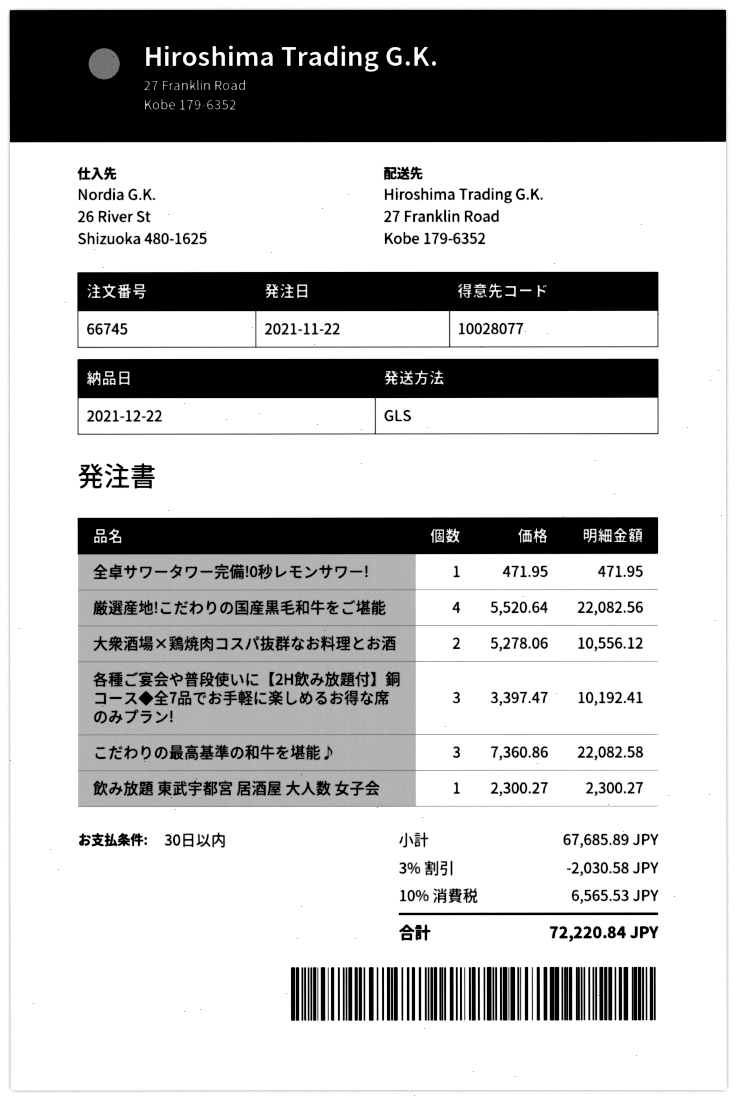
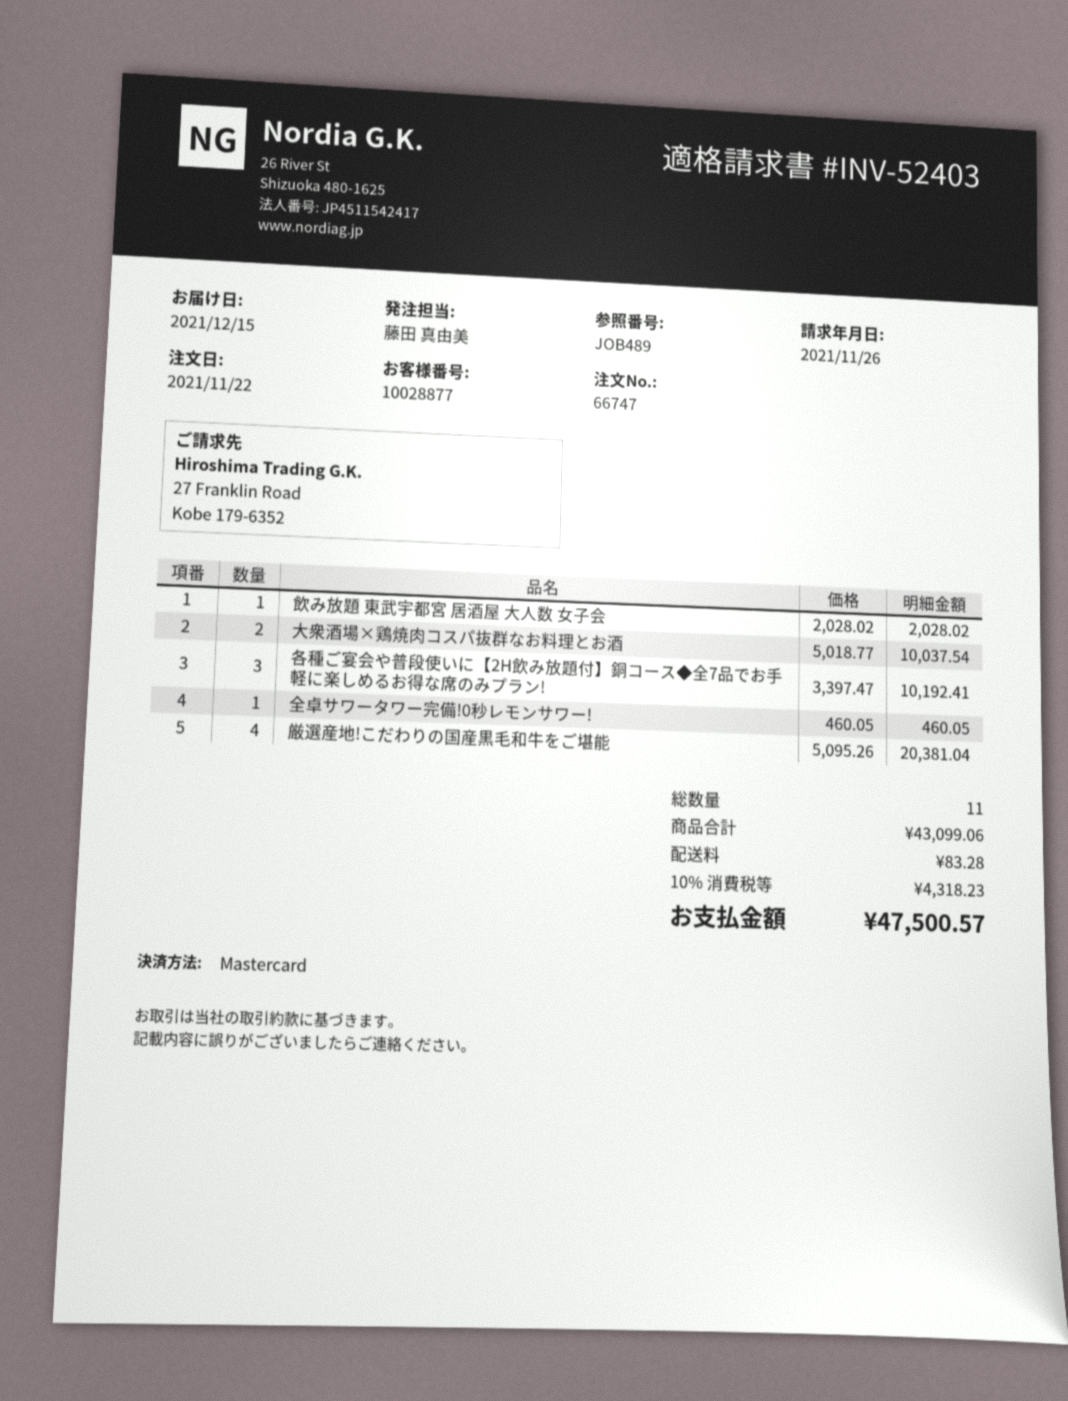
order number: 66745 -> 66747
delivery date: 2021-12-22 -> 2021-12-15
customer number: 10028077 -> 10028877
全卓サワータワー完備!0秒レモンサワー!: 1 x 471.95 = 471.95 -> 1 x 460.05 = 460.05
厳選産地!こだわりの国産黒毛和牛をご堪能: 4 x 5520.64 = 22082.56 -> 4 x 5095.26 = 20381.04
大衆酒場×鶏焼肉コスパ抜群なお料理とお酒: 2 x 5278.06 = 10556.12 -> 2 x 5018.77 = 10037.54
こだわりの最高基準の和牛を堪能♪: 3 x 7360.86 = 22082.58 -> none
飲み放題 東武宇都宮 居酒屋 大人数 女子会: 1 x 2300.27 = 2300.27 -> 1 x 2028.02 = 2028.02
subtotal: 67685.89 -> 43099.06
discount: 3% = 2030.58 -> none
shipping: none -> 83.28
tax: 10% = 6565.53 -> 10% = 4318.23
total: 72220.84 -> 47500.57

